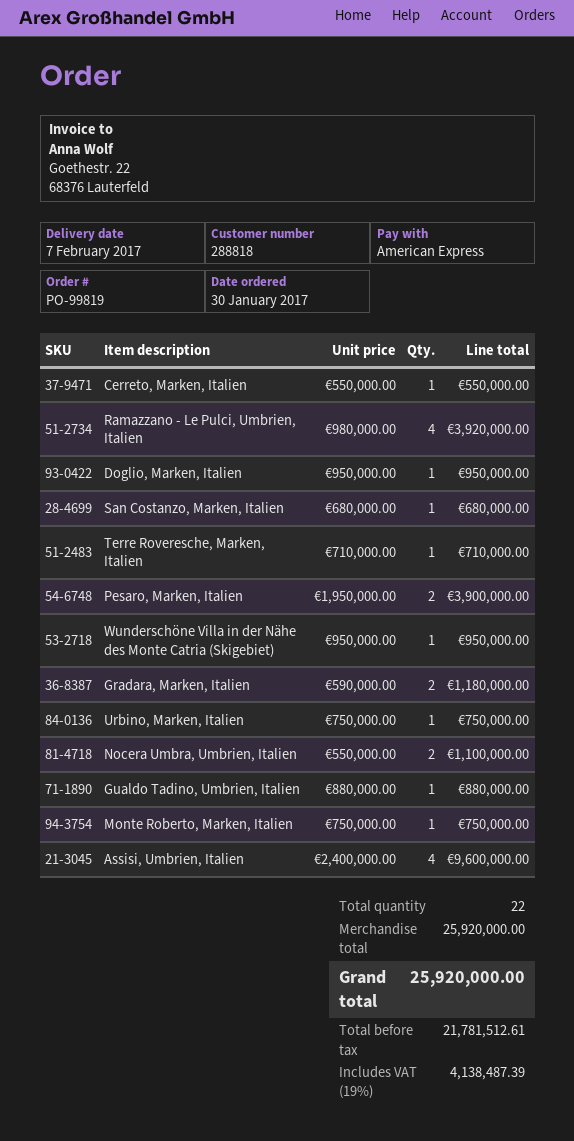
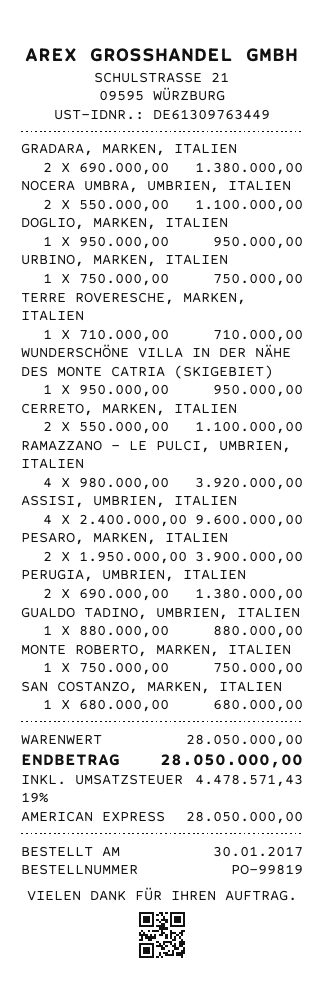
Cerreto, Marken, Italien: 1 x 550000.00 = 550000.00 -> 2 x 550000.00 = 1100000.00
Gradara, Marken, Italien: 2 x 590000.00 = 1180000.00 -> 2 x 690000.00 = 1380000.00
PERUGIA, UMBRIEN, ITALIEN: none -> 2 x 690000.00 = 1380000.00
subtotal: 25920000.00 -> 28050000.00
tax: 19% = 4138487.39 -> 19% = 4478571.43
total: 25920000.00 -> 28050000.00

